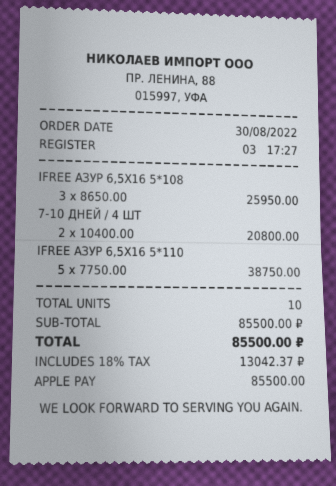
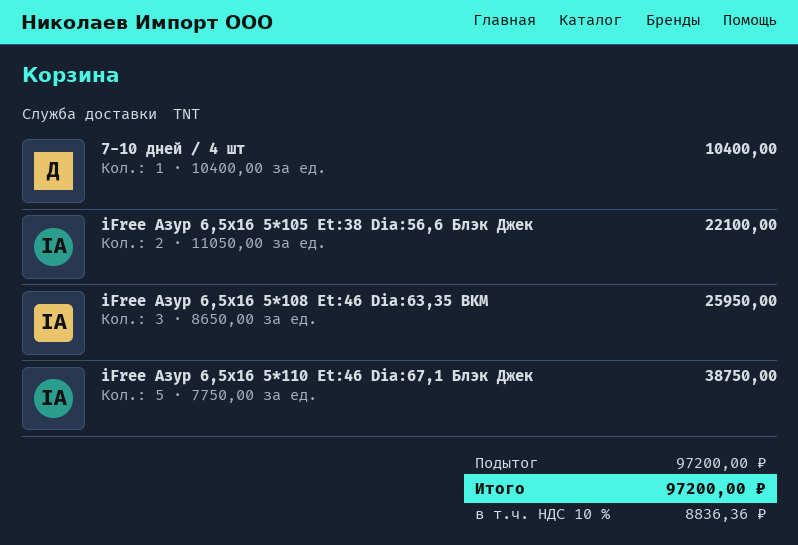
7-10 ДНЕЙ / 4 ШТ: 2 x 10400.00 = 20800.00 -> 1 x 10400.00 = 10400.00
iFree Азур 6,5x16 5*105 Et:38 Dia:56,6 Блэк Джек: none -> 2 x 11050.00 = 22100.00
subtotal: 85500.00 -> 97200.00
tax: 18% = 13042.37 -> 10% = 8836.36
total: 85500.00 -> 97200.00

